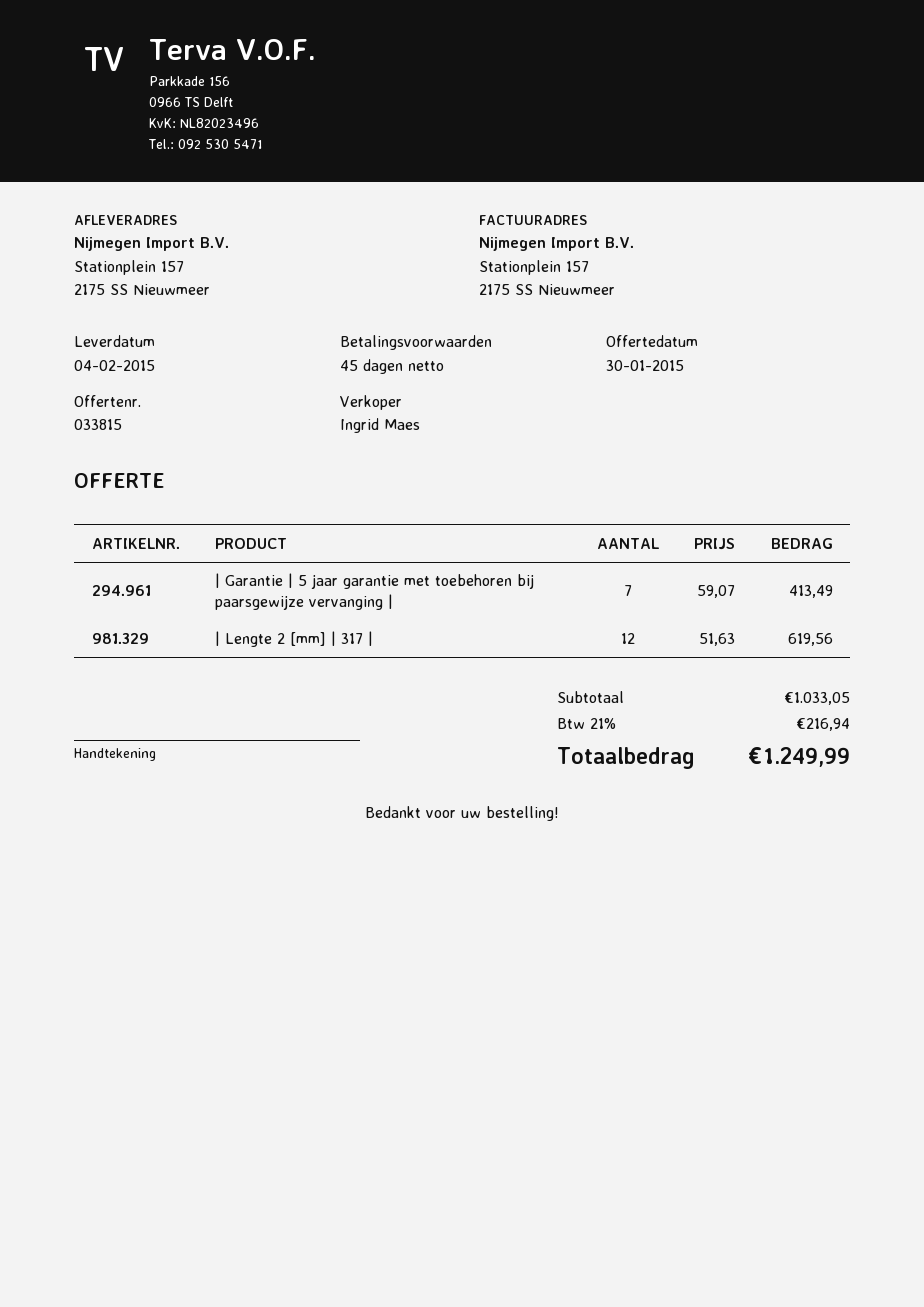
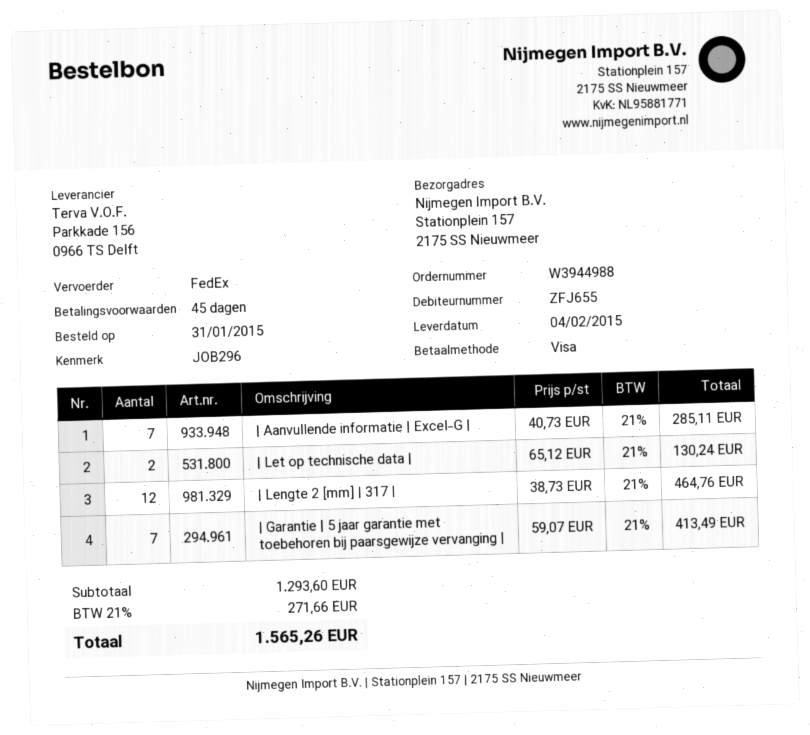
| Lengte 2 [mm] | 317 |: 12 x 51.63 = 619.56 -> 12 x 38.73 = 464.76
| Aanvullende informatie | Excel-G |: none -> 7 x 40.73 = 285.11
| Let op technische data |: none -> 2 x 65.12 = 130.24
subtotal: 1033.05 -> 1293.60
tax: 21% = 216.94 -> 21% = 271.66
total: 1249.99 -> 1565.26

